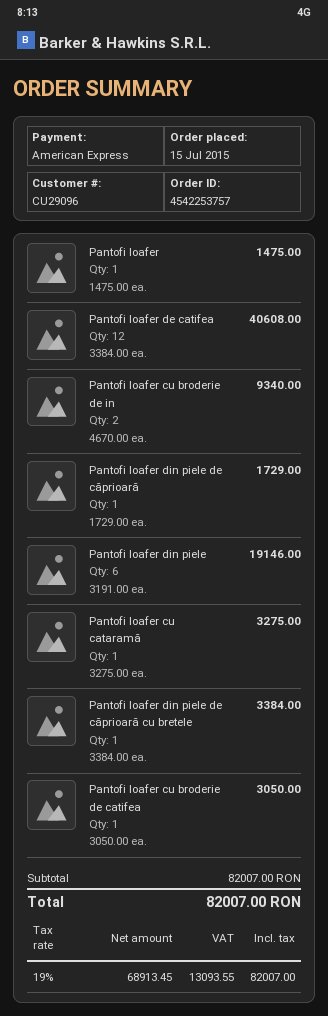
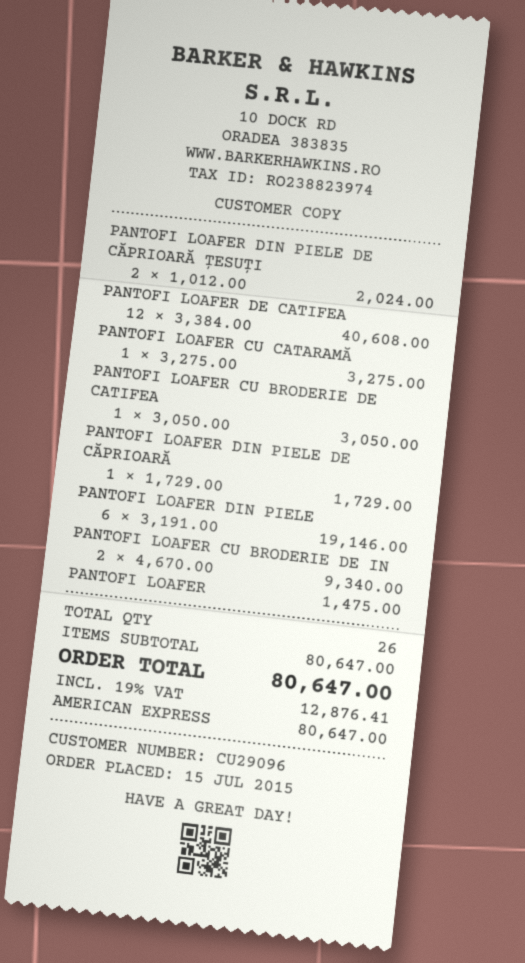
Pantofi loafer din piele de căprioară cu bretele: 1 x 3384.00 = 3384.00 -> none
PANTOFI LOAFER DIN PIELE DE CĂPRIOARĂ ȚESUȚI: none -> 2 x 1012.00 = 2024.00
subtotal: 82007.00 -> 80647.00
tax: 19% = 13093.55 -> 19% = 12876.41
total: 82007.00 -> 80647.00

